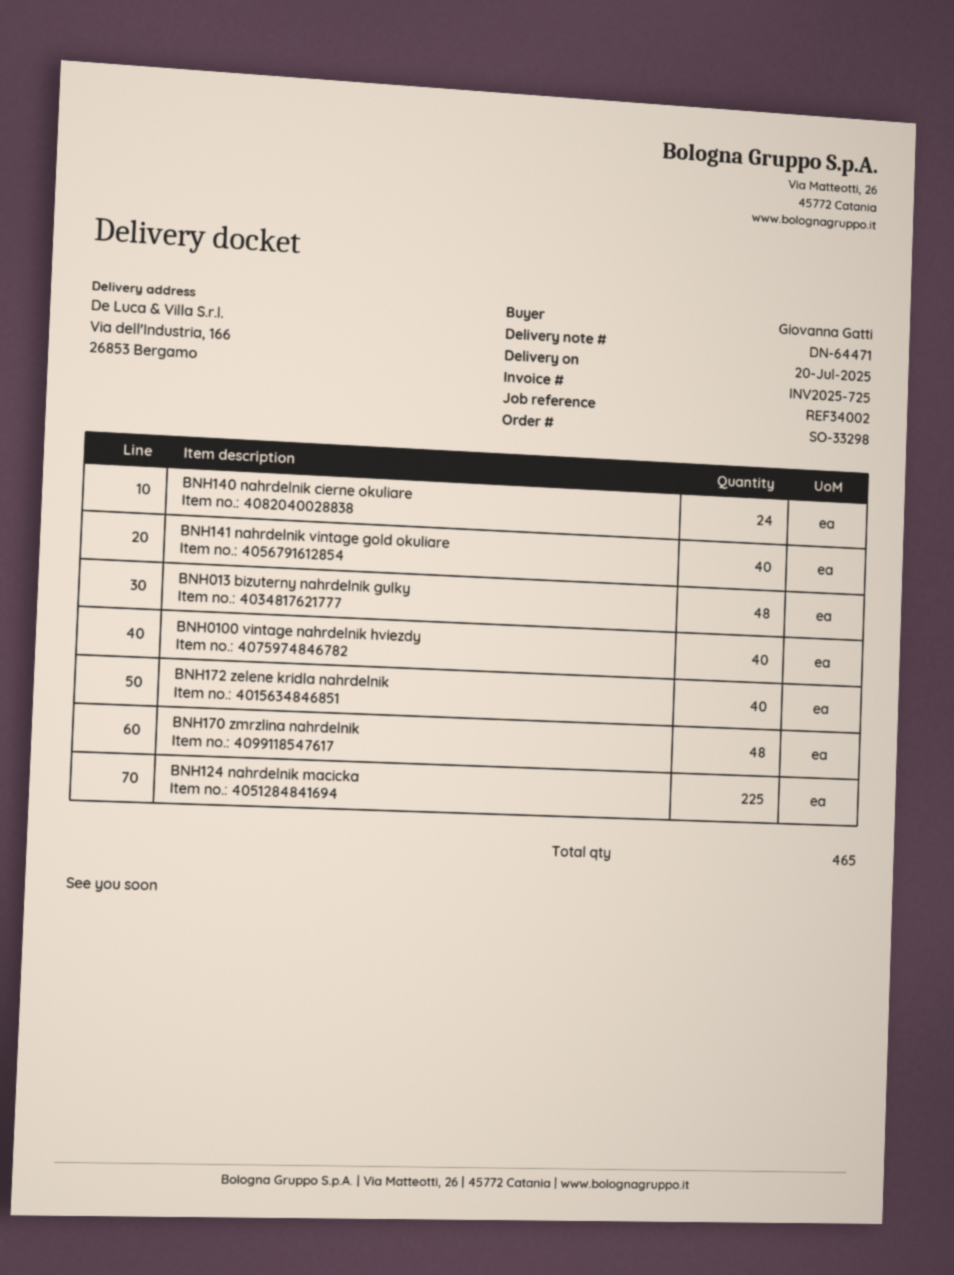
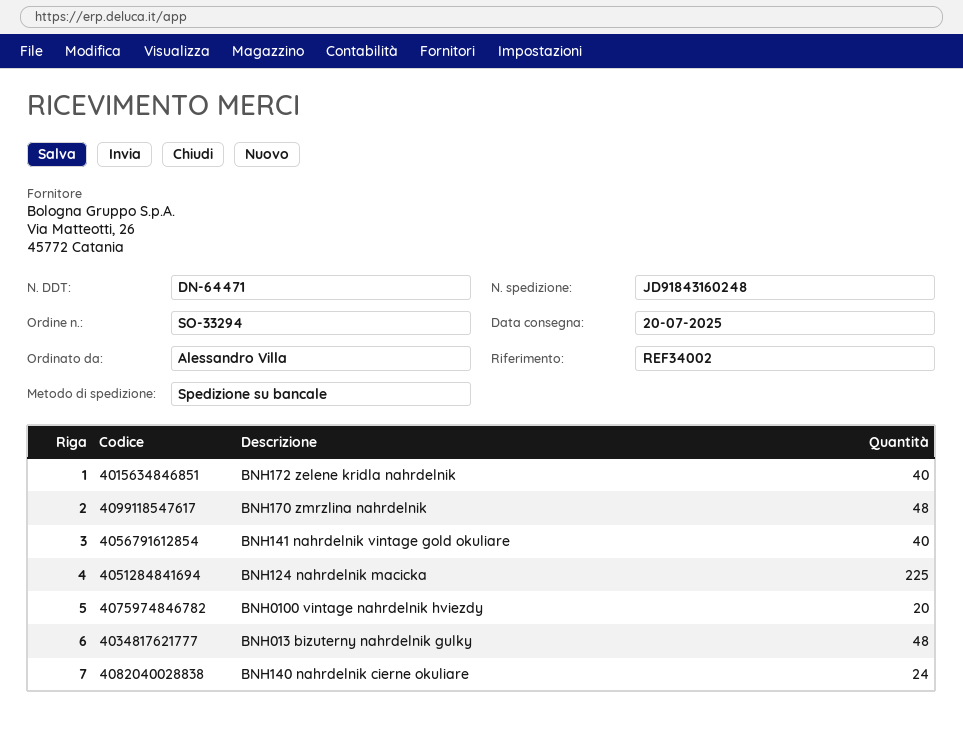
order number: SO-33298 -> SO-33294
ordered by: Giovanna Gatti -> Alessandro Villa
BNH0100 vintage nahrdelnik hviezdy: 40 -> 20

